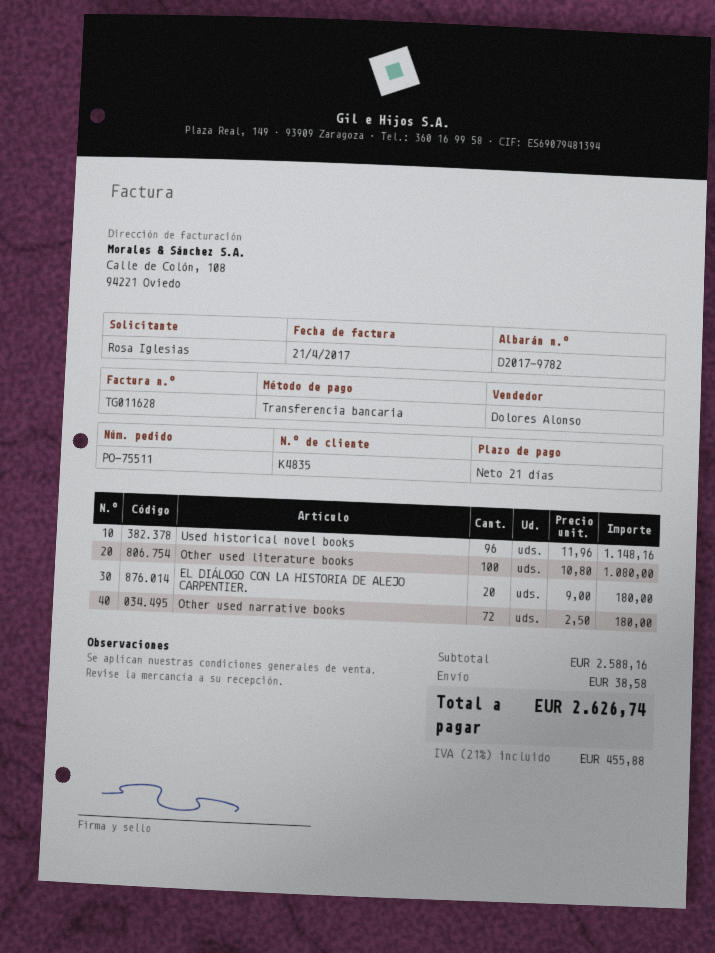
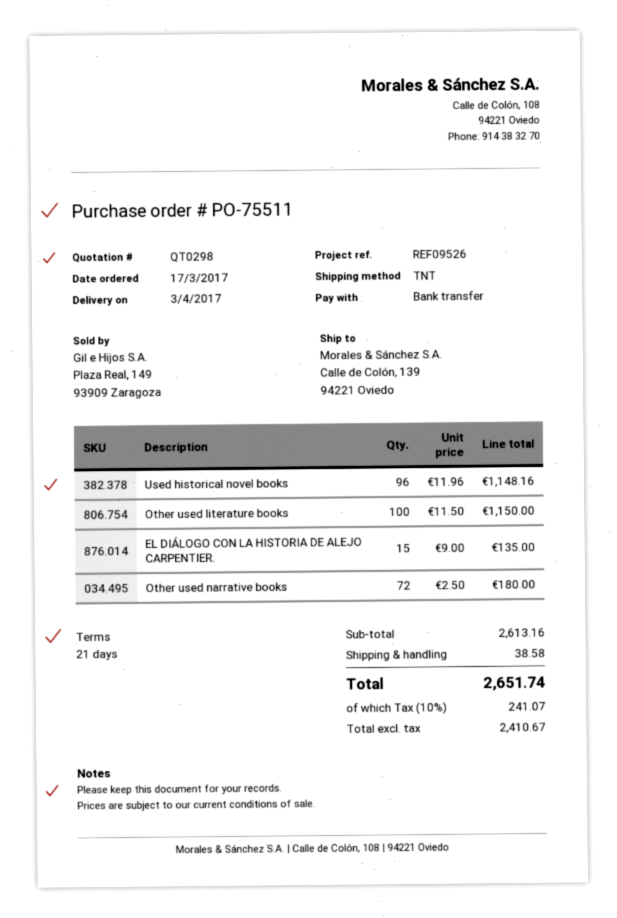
Other used literature books: 100 x 10.80 = 1080.00 -> 100 x 11.50 = 1150.00
EL DIÁLOGO CON LA HISTORIA DE ALEJO CARPENTIER.: 20 x 9.00 = 180.00 -> 15 x 9.00 = 135.00
subtotal: 2588.16 -> 2613.16
tax: 21% = 455.88 -> 10% = 241.07
total: 2626.74 -> 2651.74

